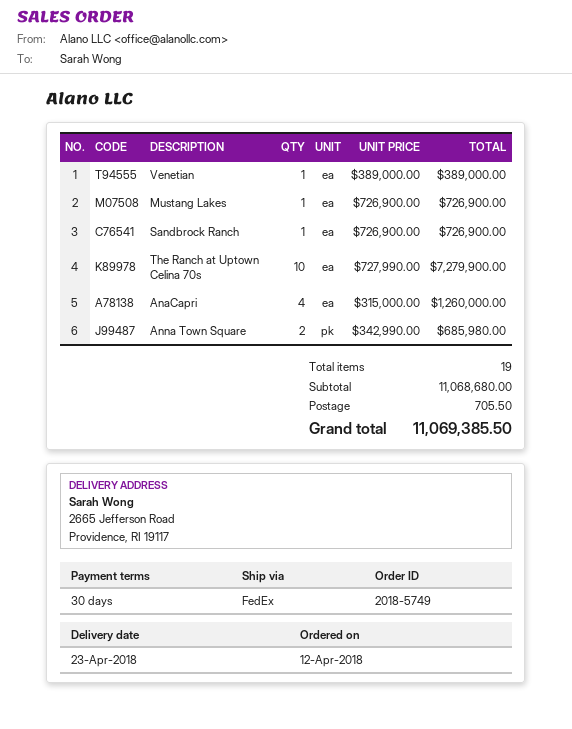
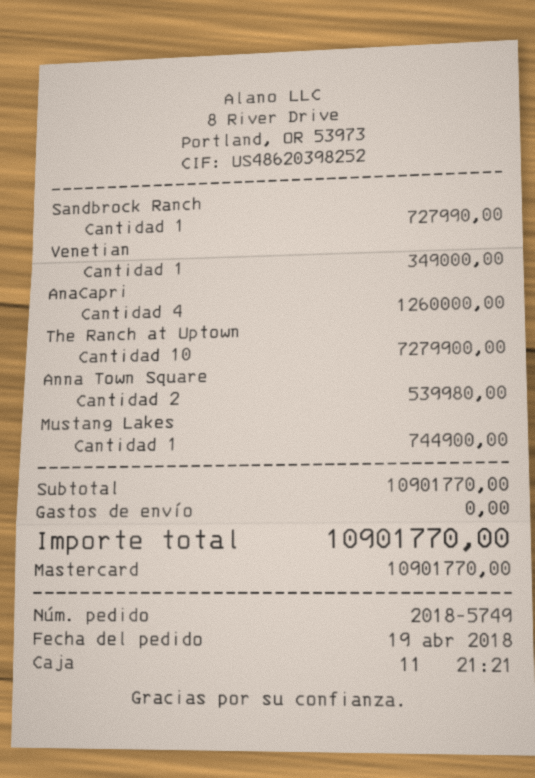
order date: 2018-04-12 -> 2018-04-19
Venetian: 1 for 389000.00 -> 1 for 349000.00
Mustang Lakes: 1 for 726900.00 -> 1 for 744900.00
Sandbrock Ranch: 1 for 726900.00 -> 1 for 727990.00
Anna Town Square: 2 for 685980.00 -> 2 for 539980.00
subtotal: 11068680.00 -> 10901770.00
shipping: 705.50 -> 0.00
total: 11069385.50 -> 10901770.00

